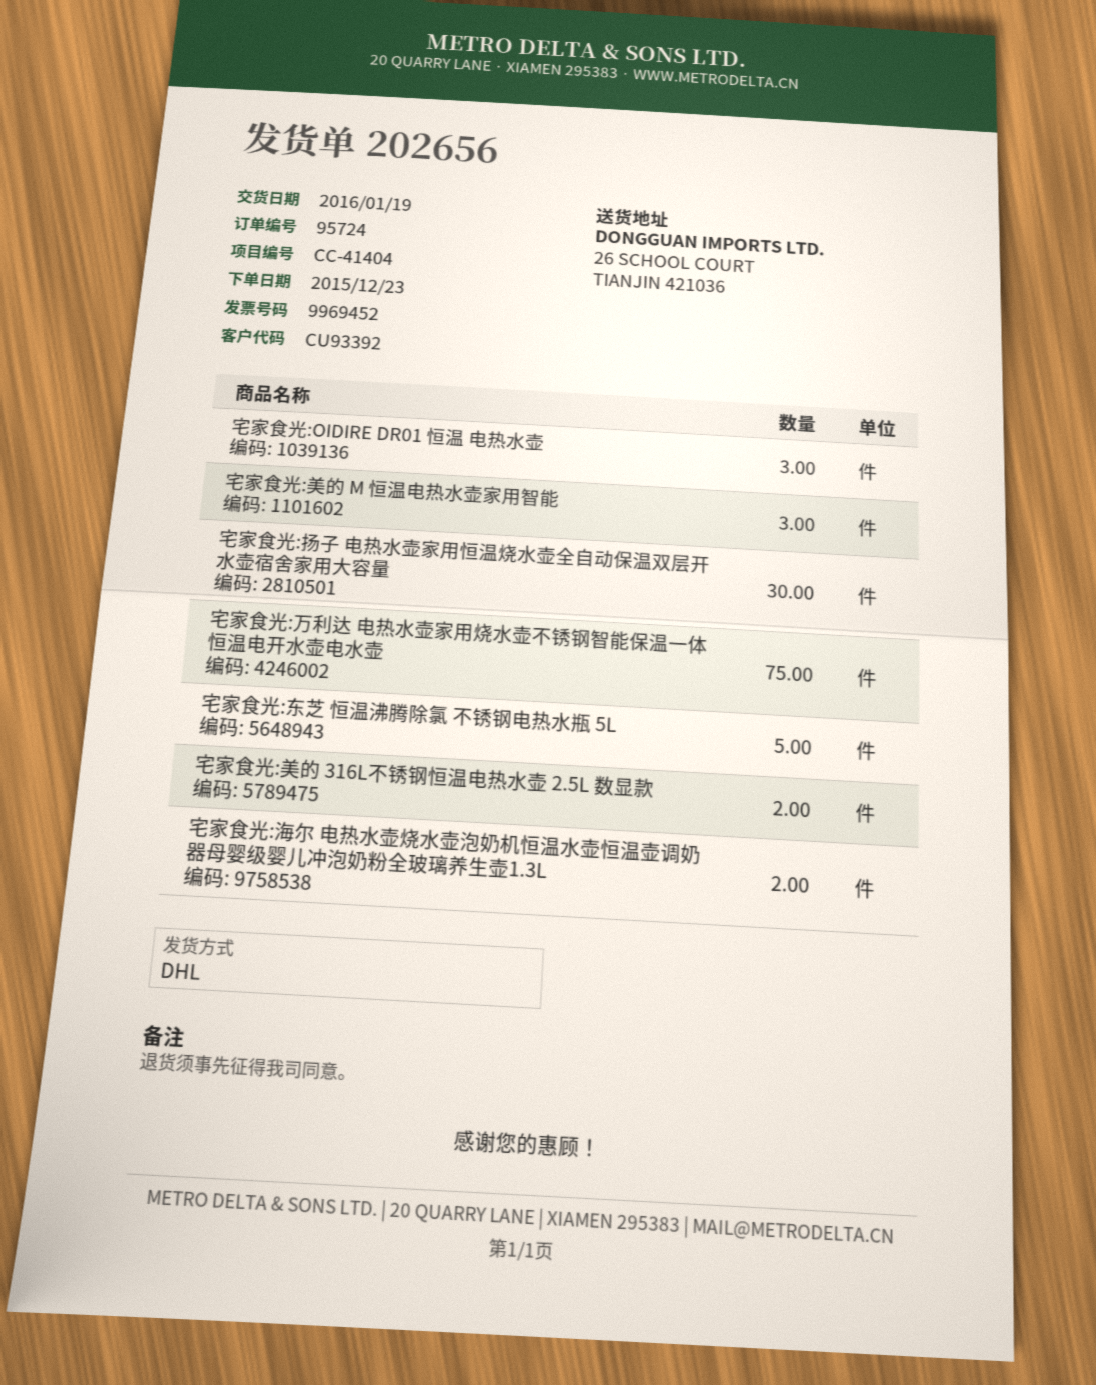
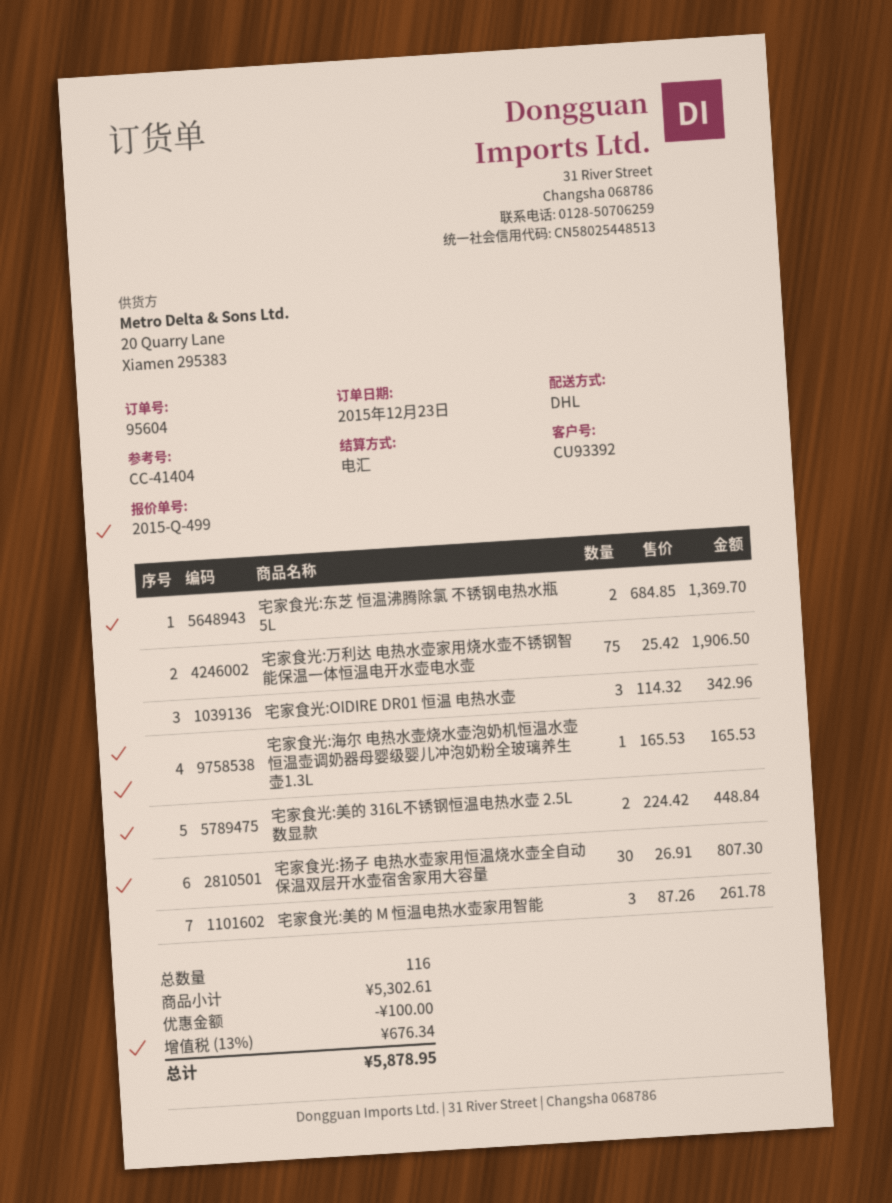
order number: 95724 -> 95604
宅家食光:东芝 恒温沸腾除氯 不锈钢电热水瓶 5L: 5 -> 2
宅家食光:海尔 电热水壶烧水壶泡奶机恒温水壶恒温壶调奶器母婴级婴儿冲泡奶粉全玻璃养生壶1.3L: 2 -> 1

